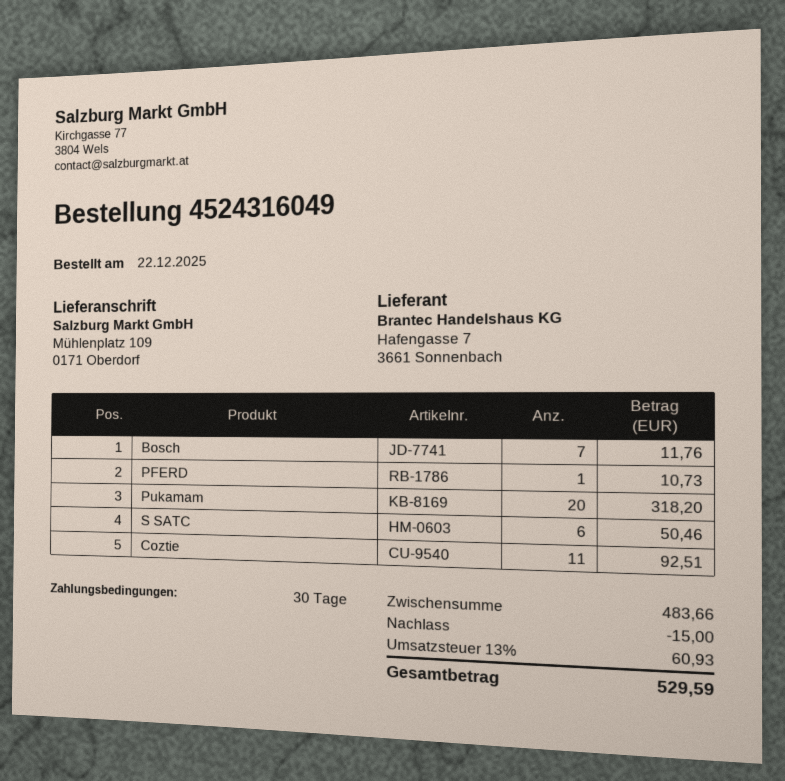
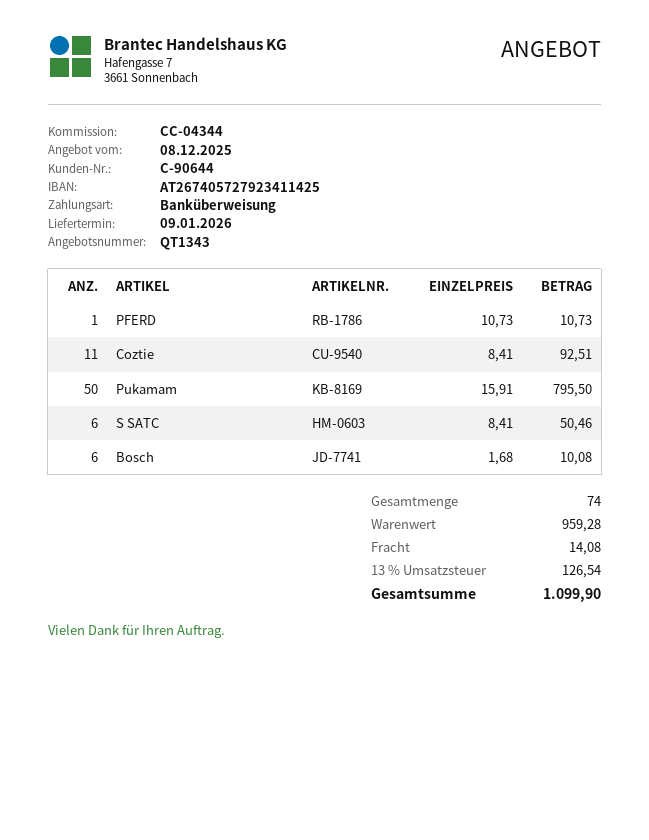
Bosch: 7 for 11.76 -> 6 for 10.08
Pukamam: 20 for 318.20 -> 50 for 795.50
subtotal: 483.66 -> 959.28
discount: 15.00 -> none
shipping: none -> 14.08
tax: 13% = 60.93 -> 13% = 126.54
total: 529.59 -> 1099.90

